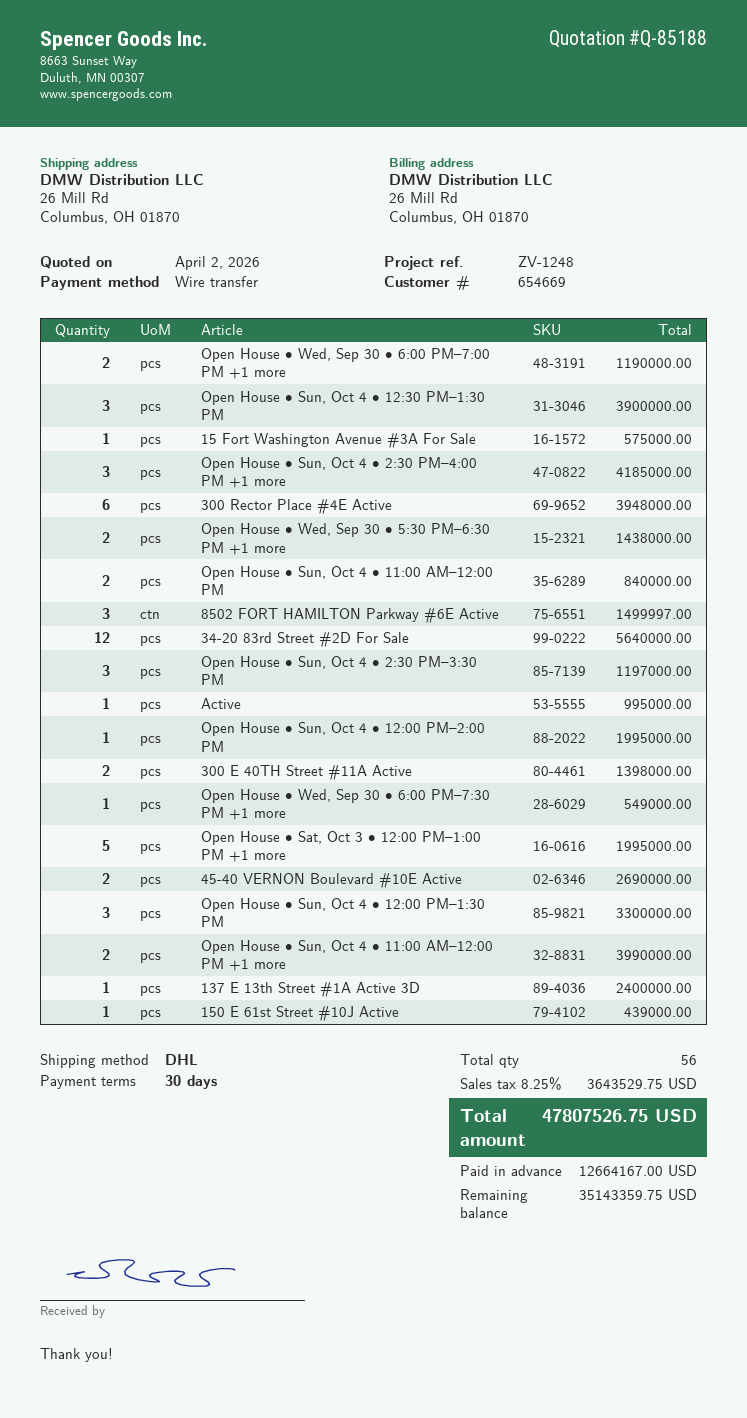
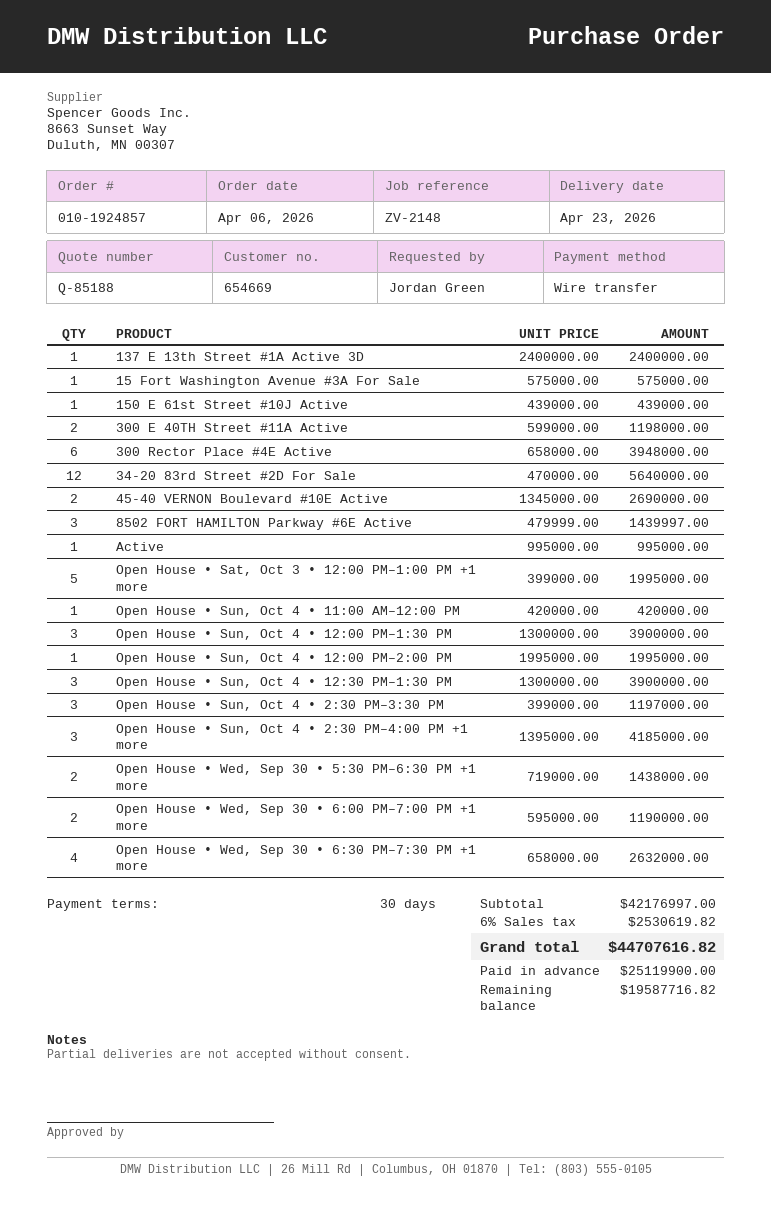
reference: ZV-1248 -> ZV-2148
Open House • Sun, Oct 4 • 11:00 AM–12:00 PM: 2 for 840000.00 -> 1 for 420000.00
8502 FORT HAMILTON Parkway #6E Active: 3 for 1499997.00 -> 3 for 1439997.00
300 E 40TH Street #11A Active: 2 for 1398000.00 -> 2 for 1198000.00
Open House • Wed, Sep 30 • 6:00 PM–7:30 PM +1 more: 1 for 549000.00 -> none
Open House • Sun, Oct 4 • 12:00 PM–1:30 PM: 3 for 3300000.00 -> 3 for 3900000.00
Open House • Sun, Oct 4 • 11:00 AM–12:00 PM +1 more: 2 for 3990000.00 -> none
Open House • Wed, Sep 30 • 6:30 PM–7:30 PM +1 more: none -> 4 for 2632000.00
tax: 8.25% = 3643529.75 -> 6% = 2530619.82
total: 47807526.75 -> 44707616.82
deposit: 12664167.00 -> 25119900.00
balance: 35143359.75 -> 19587716.82

